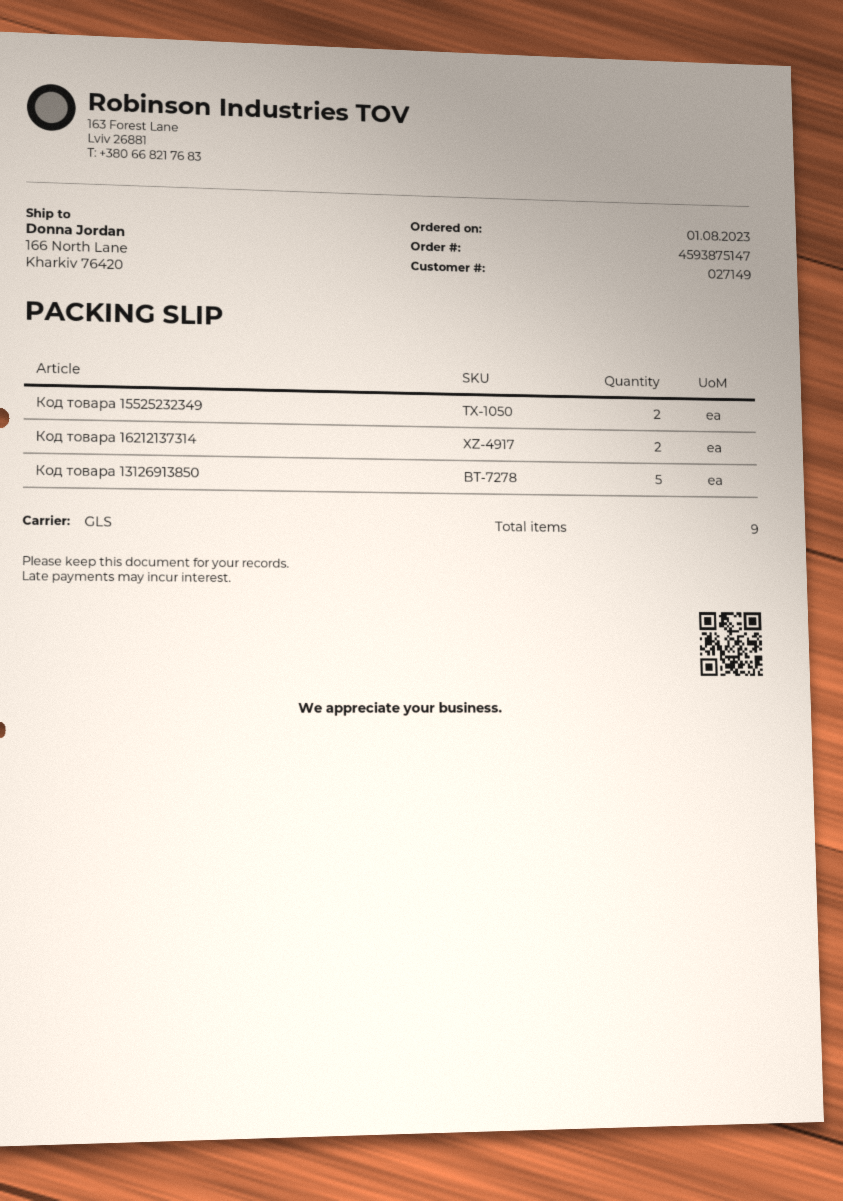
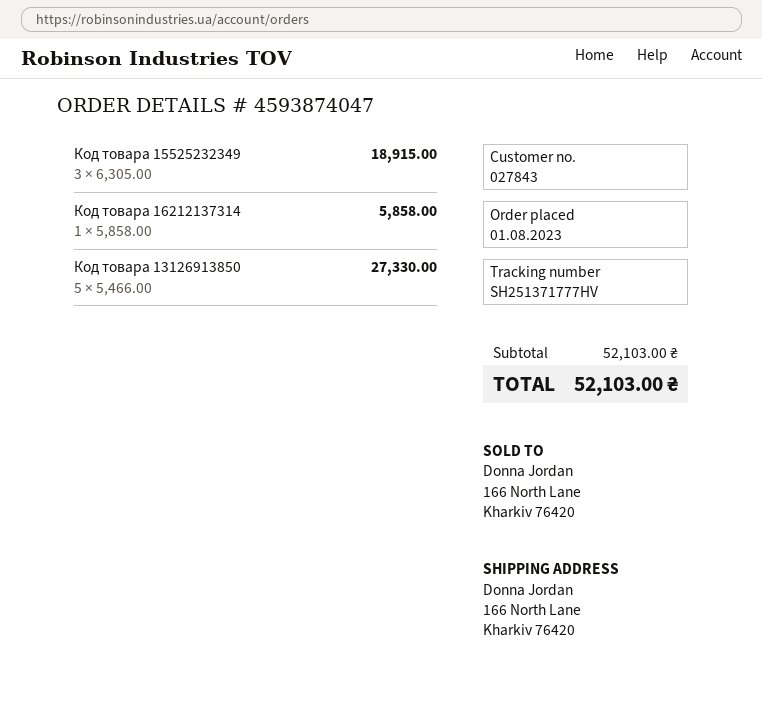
order number: 4593875147 -> 4593874047
customer number: 027149 -> 027843
Код товара 15525232349: 2 -> 3
Код товара 16212137314: 2 -> 1

